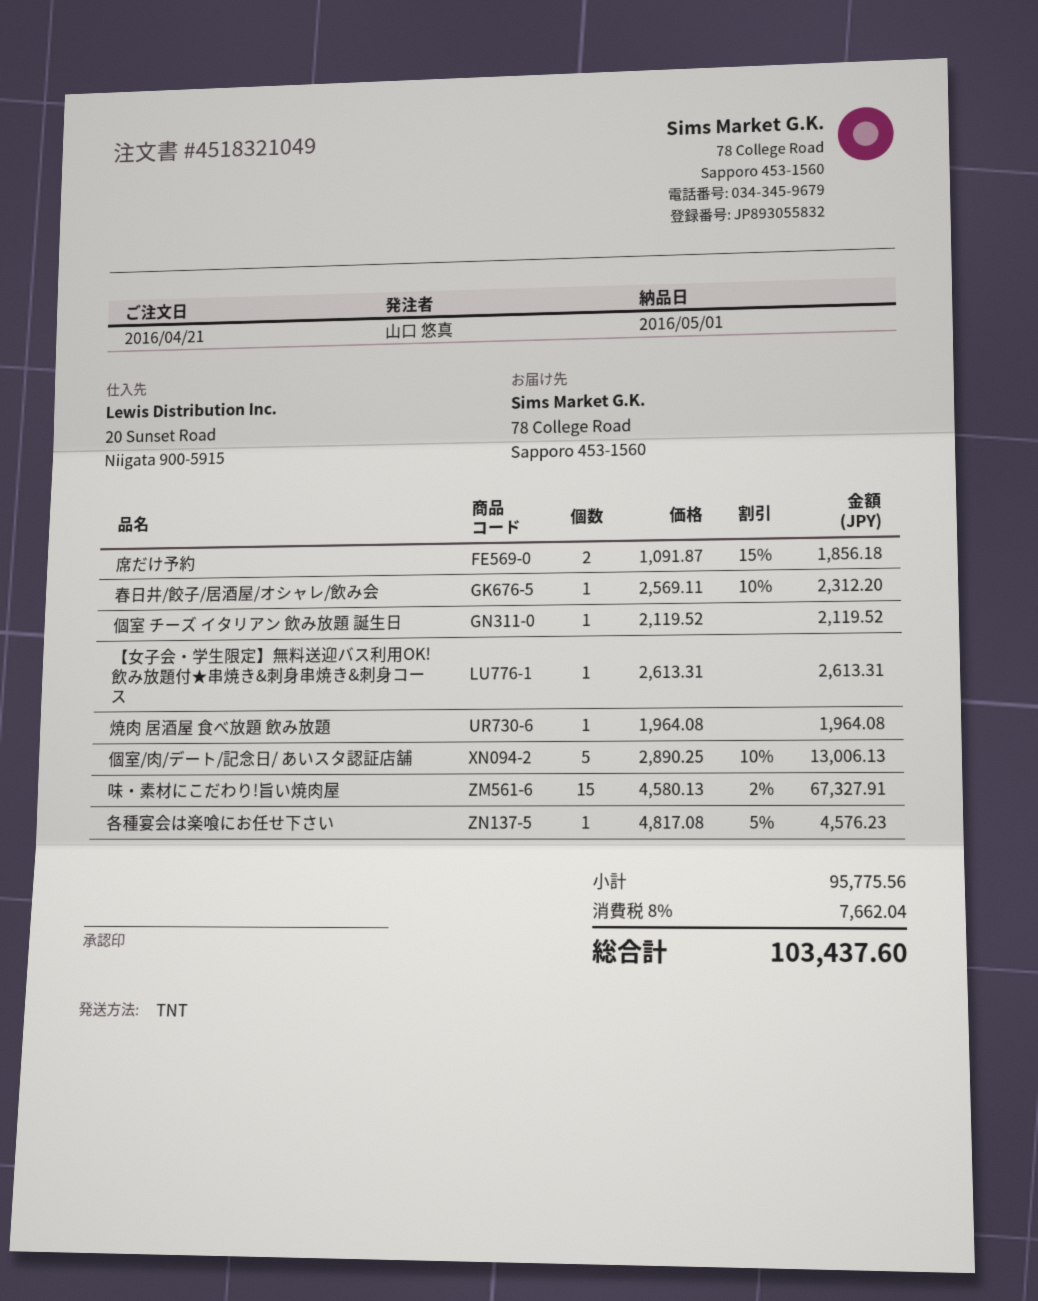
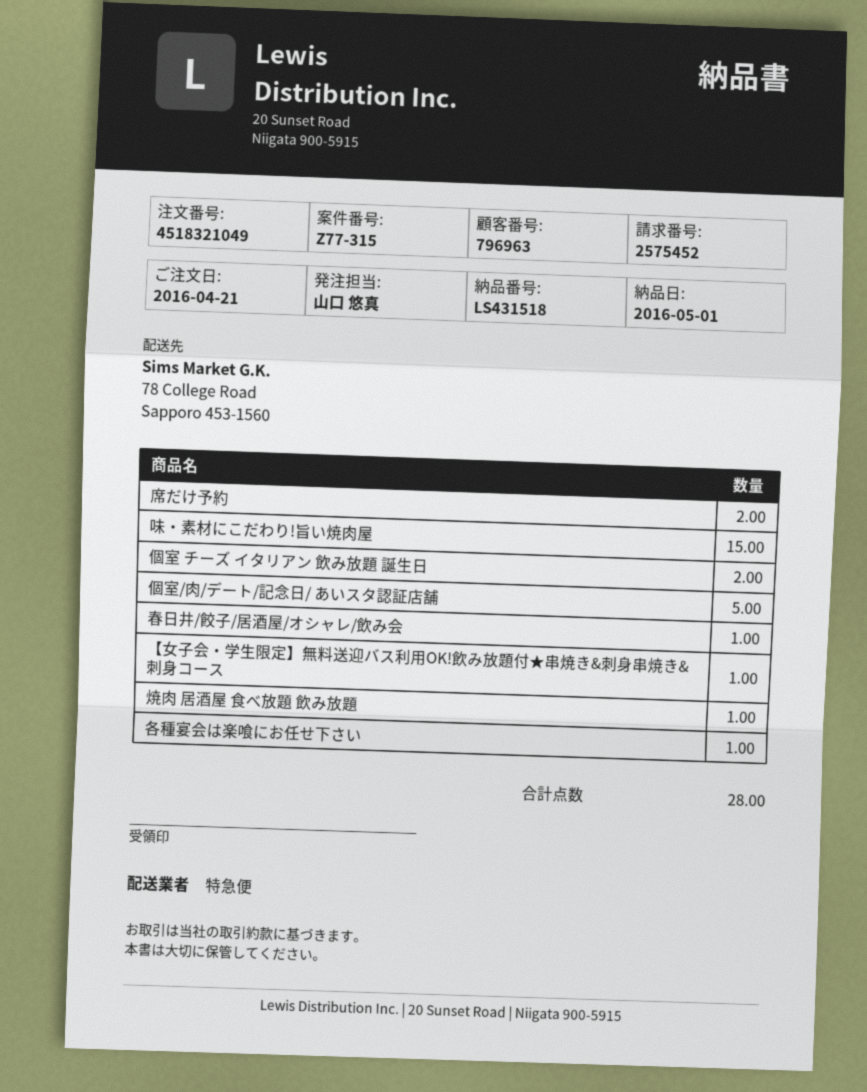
shipping method: TNT -> express
個室 チーズ イタリアン 飲み放題 誕生日: 1 -> 2

